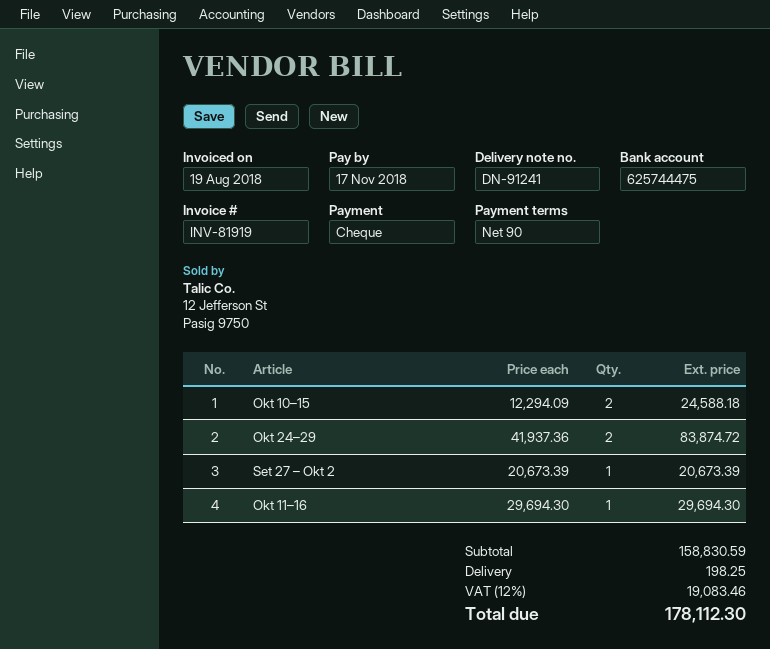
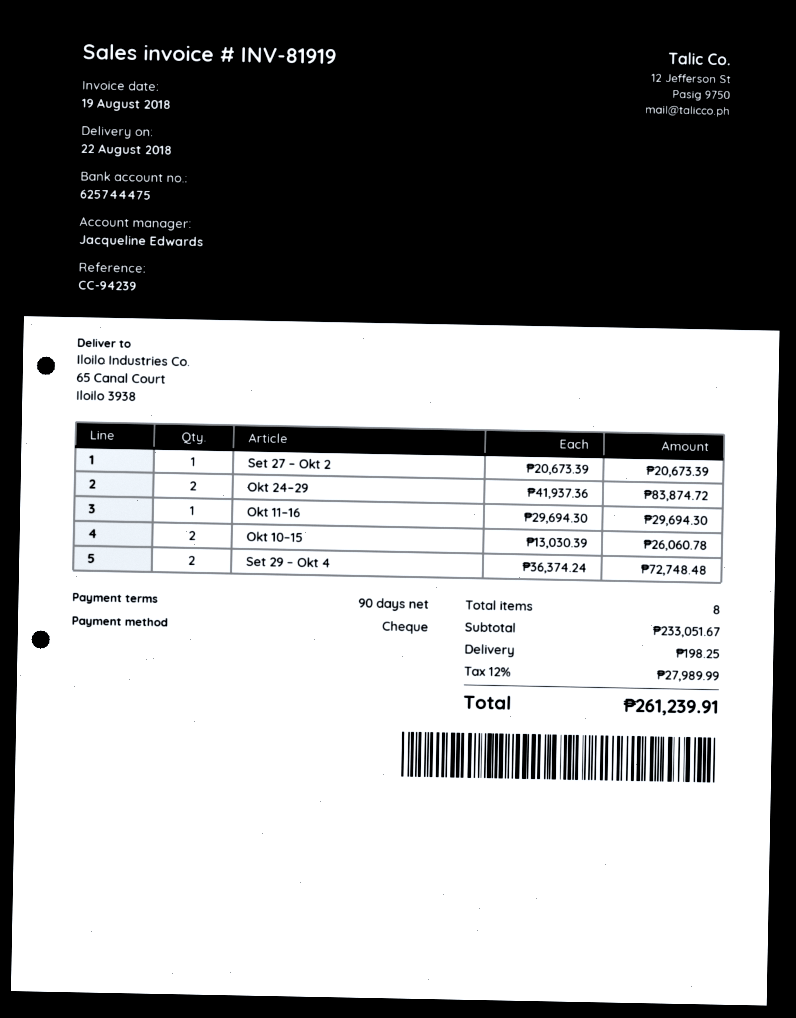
Okt 10–15: 2 x 12294.09 = 24588.18 -> 2 x 13030.39 = 26060.78
Set 29 – Okt 4: none -> 2 x 36374.24 = 72748.48
subtotal: 158830.59 -> 233051.67
tax: 12% = 19083.46 -> 12% = 27989.99
total: 178112.30 -> 261239.91

